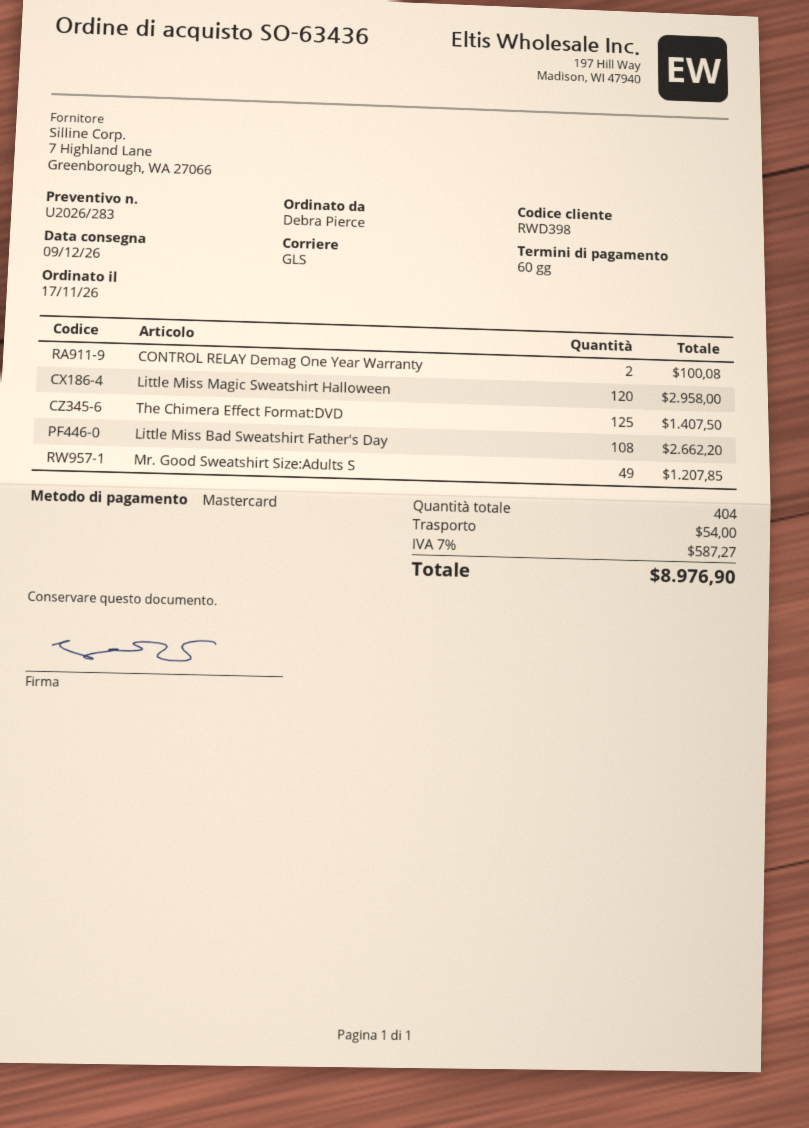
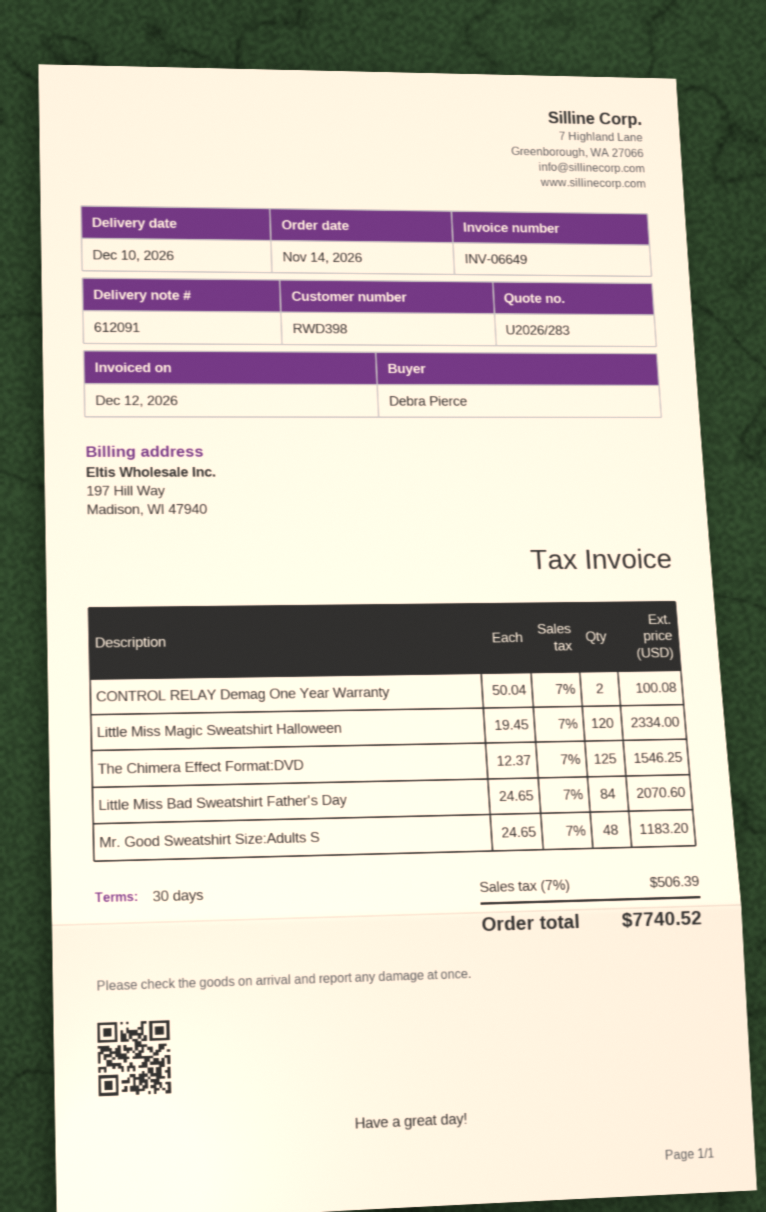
order date: 2026-11-17 -> 2026-11-14
delivery date: 2026-12-09 -> 2026-12-10
payment terms: 60 days -> 30 days
Little Miss Magic Sweatshirt Halloween: 120 for 2958.00 -> 120 for 2334.00
The Chimera Effect Format:DVD: 125 for 1407.50 -> 125 for 1546.25
Little Miss Bad Sweatshirt Father's Day: 108 for 2662.20 -> 84 for 2070.60
Mr. Good Sweatshirt Size:Adults S: 49 for 1207.85 -> 48 for 1183.20
shipping: 54.00 -> none
tax: 7% = 587.27 -> 7% = 506.39
total: 8976.90 -> 7740.52

